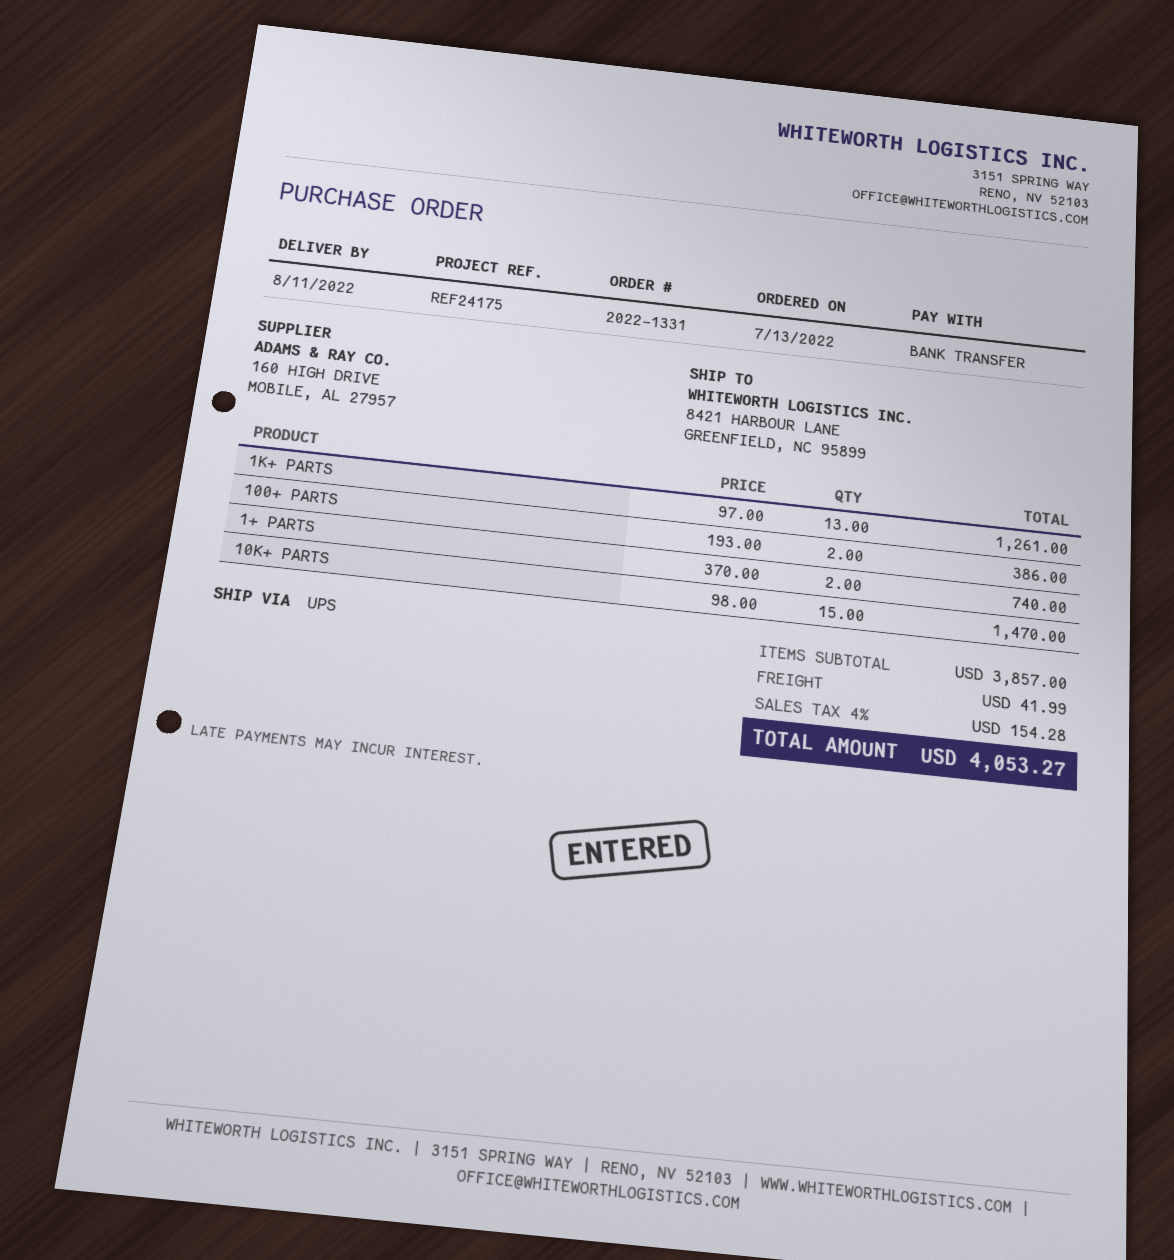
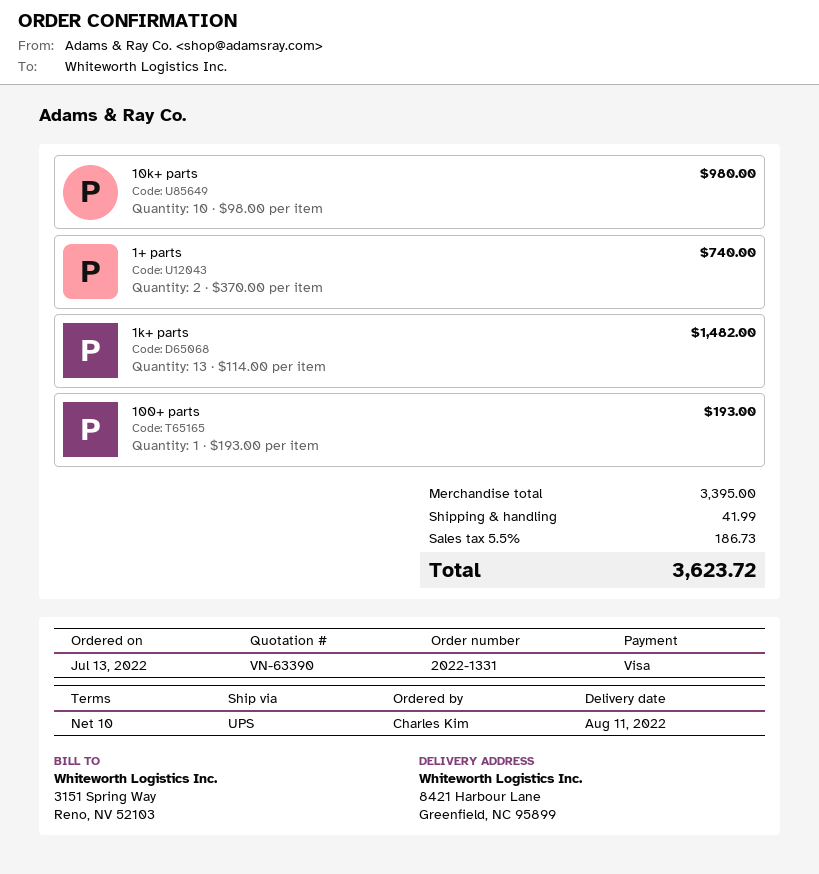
payment method: bank transfer -> Visa
1K+ PARTS: 13 x 97.00 = 1261.00 -> 13 x 114.00 = 1482.00
100+ PARTS: 2 x 193.00 = 386.00 -> 1 x 193.00 = 193.00
10K+ PARTS: 15 x 98.00 = 1470.00 -> 10 x 98.00 = 980.00
subtotal: 3857.00 -> 3395.00
tax: 4% = 154.28 -> 5.5% = 186.73
total: 4053.27 -> 3623.72

